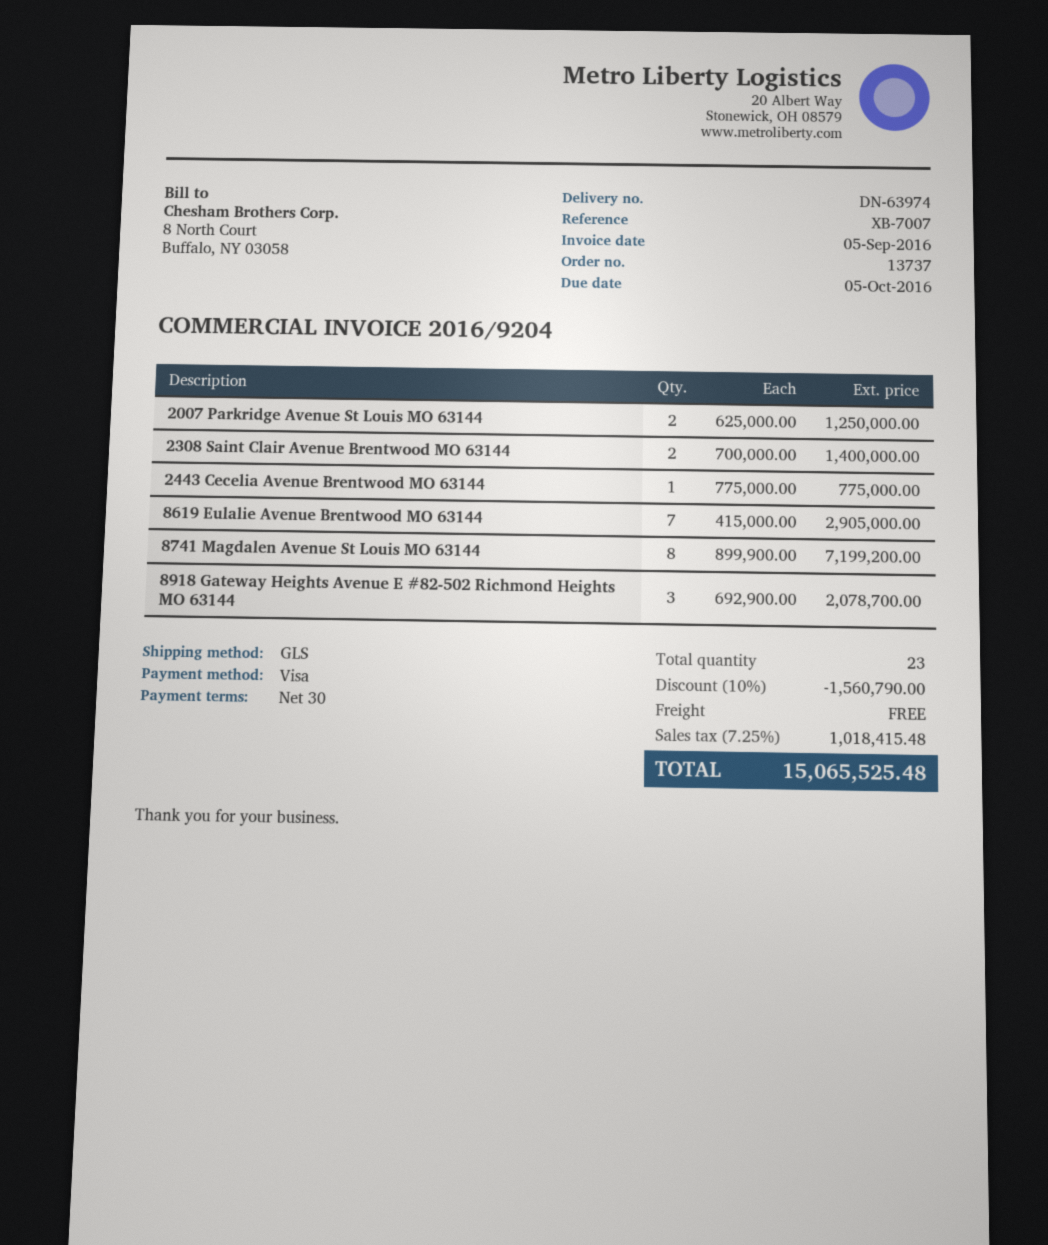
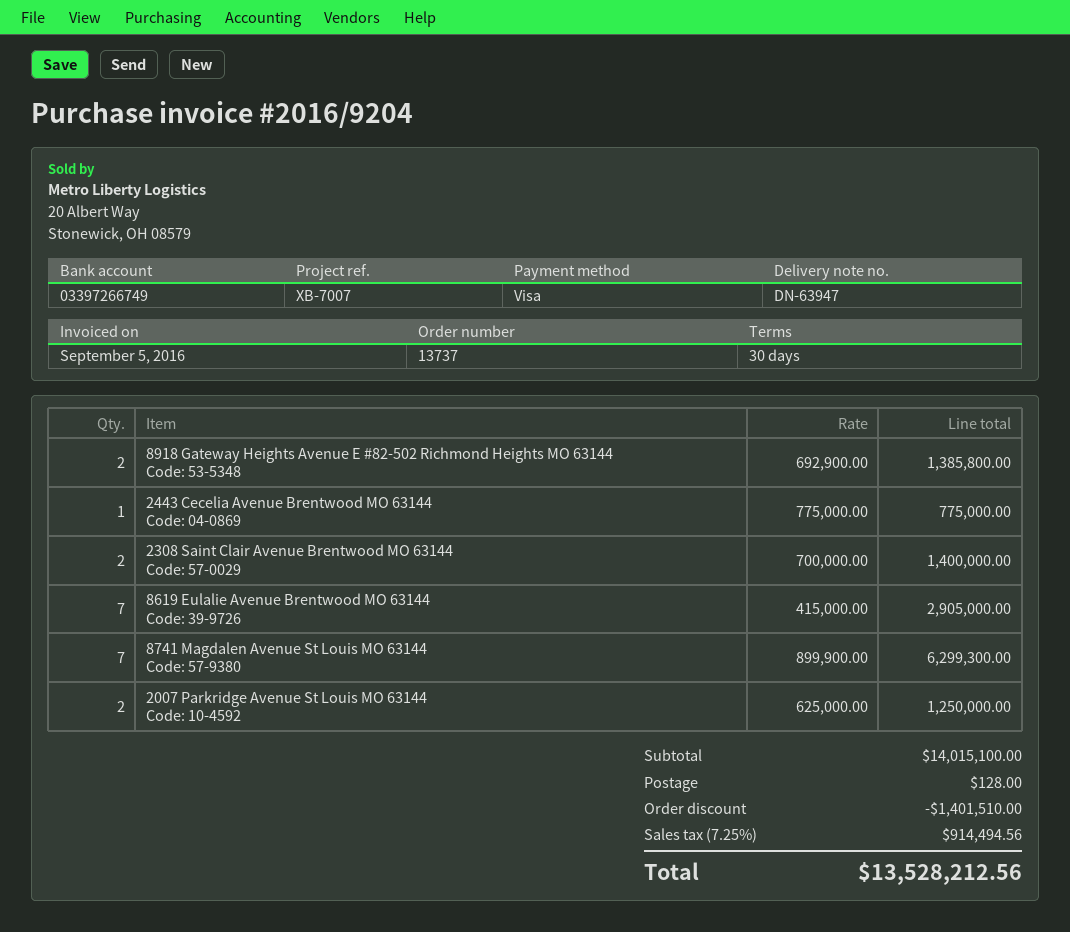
delivery note number: DN-63974 -> DN-63947
8741 Magdalen Avenue St Louis MO 63144: 8 x 899900.00 = 7199200.00 -> 7 x 899900.00 = 6299300.00
8918 Gateway Heights Avenue E #82-502 Richmond Heights MO 63144: 3 x 692900.00 = 2078700.00 -> 2 x 692900.00 = 1385800.00
discount: 1560790.00 -> 1401510.00
shipping: 0.00 -> 128.00
tax: 7.25% = 1018415.48 -> 7.25% = 914494.56
total: 15065525.48 -> 13528212.56

